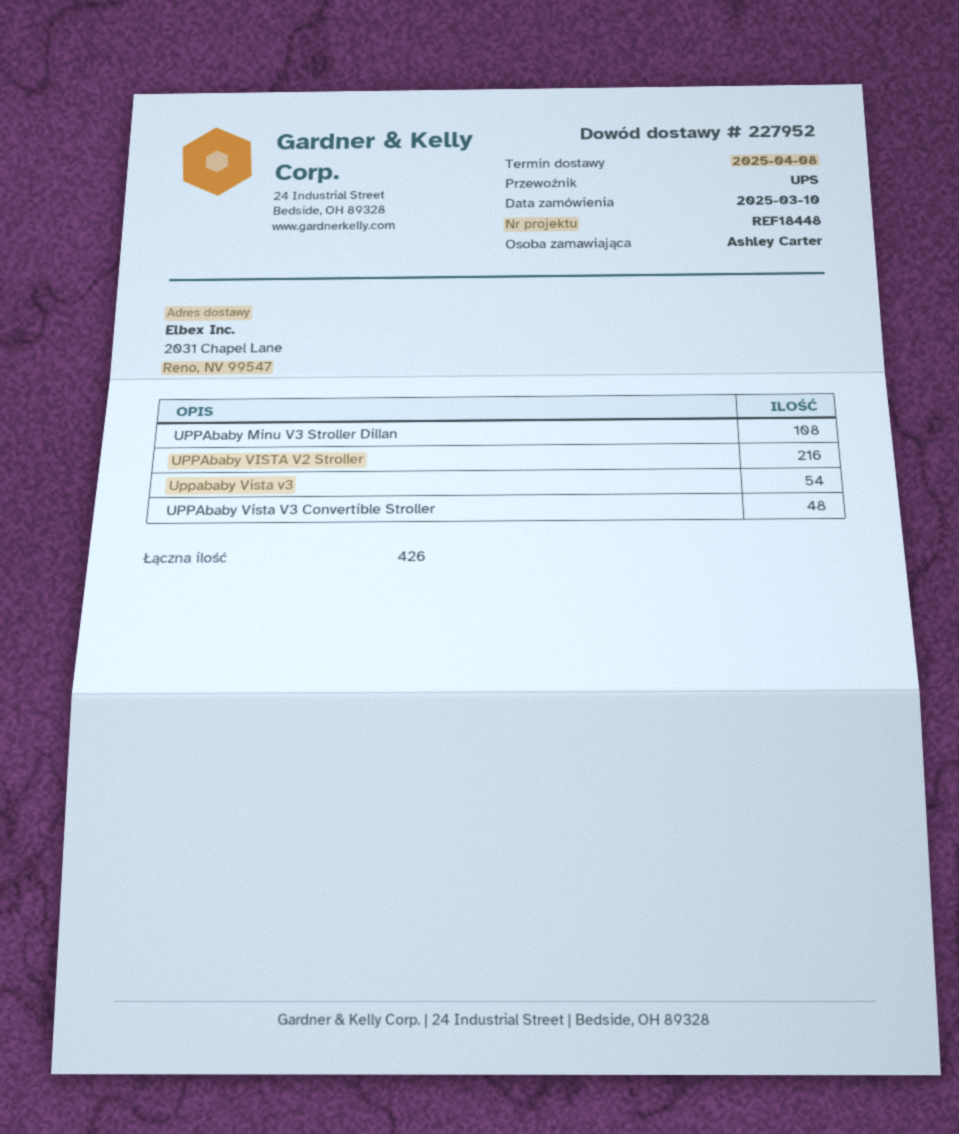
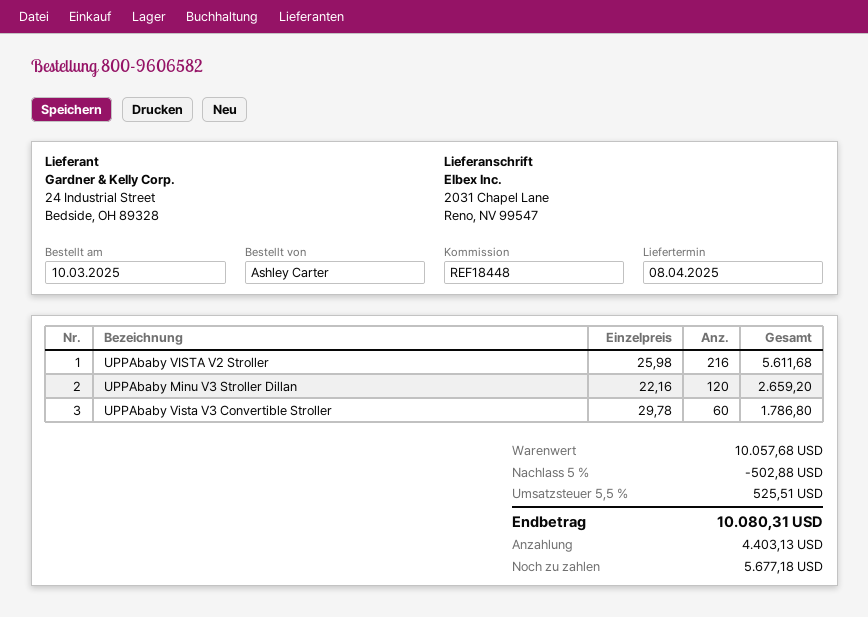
UPPAbaby Minu V3 Stroller Dillan: 108 -> 120
Uppababy Vista v3: 54 -> none
UPPAbaby Vista V3 Convertible Stroller: 48 -> 60

